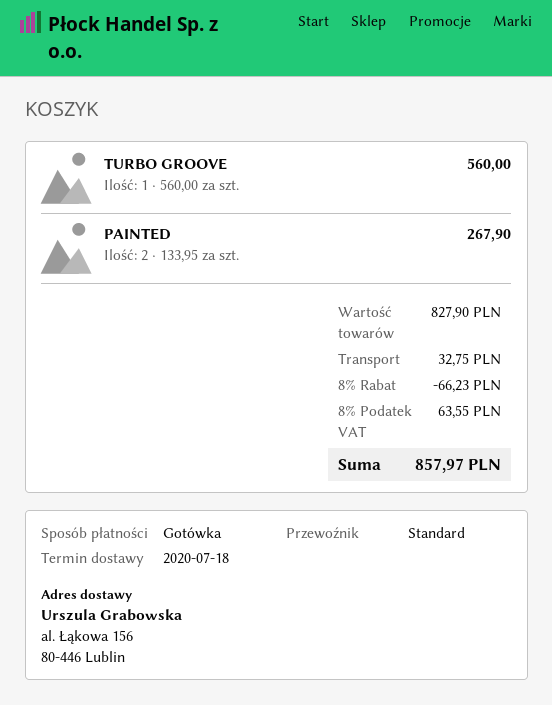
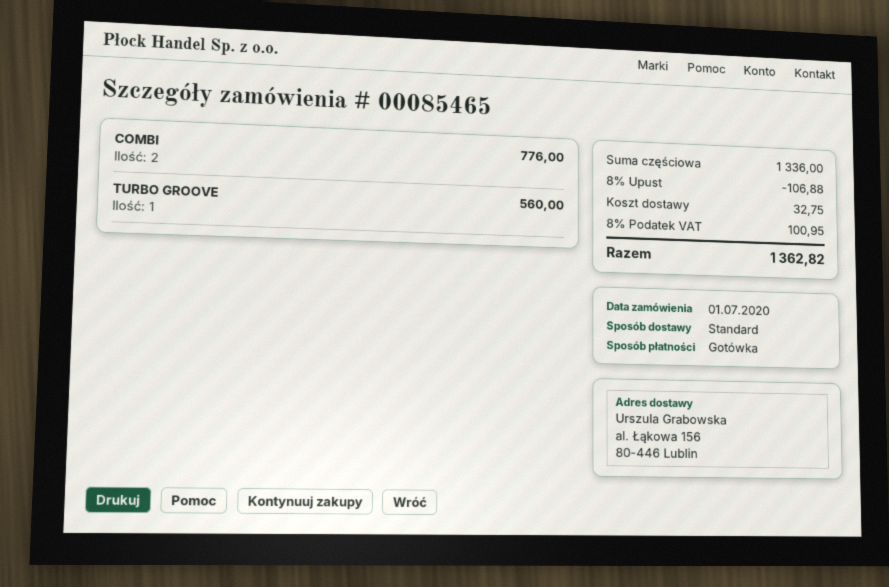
PAINTED: 2 for 267.90 -> none
COMBI: none -> 2 for 776.00
subtotal: 827.90 -> 1336.00
discount: 8% = 66.23 -> 8% = 106.88
tax: 8% = 63.55 -> 8% = 100.95
total: 857.97 -> 1362.82

